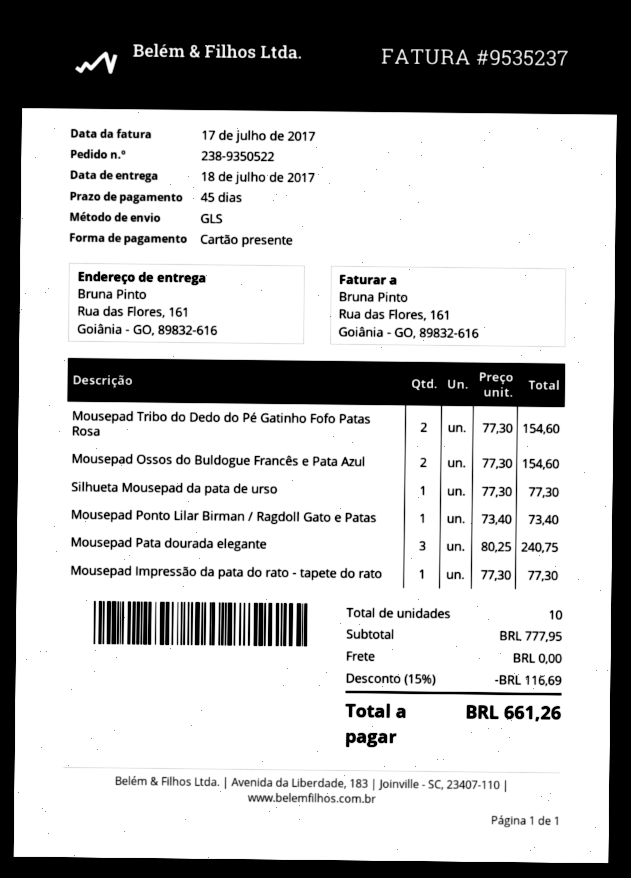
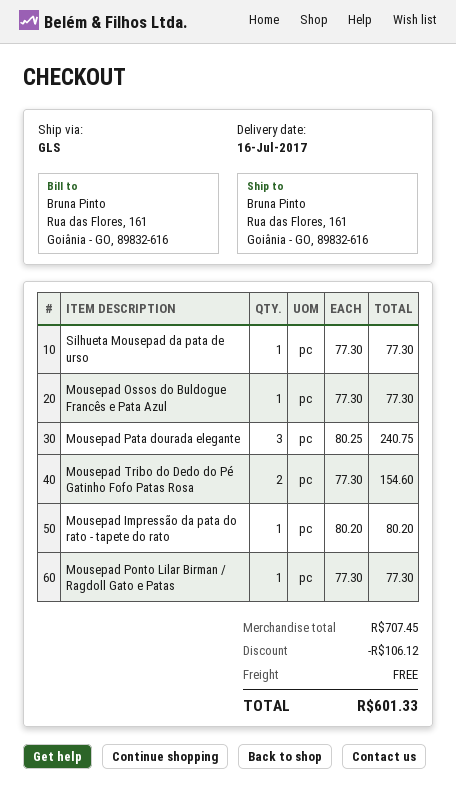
delivery date: 2017-07-18 -> 2017-07-16
Mousepad Ossos do Buldogue Francês e Pata Azul: 2 x 77.30 = 154.60 -> 1 x 77.30 = 77.30
Mousepad Ponto Lilar Birman / Ragdoll Gato e Patas: 1 x 73.40 = 73.40 -> 1 x 77.30 = 77.30
Mousepad Impressão da pata do rato - tapete do rato: 1 x 77.30 = 77.30 -> 1 x 80.20 = 80.20
subtotal: 777.95 -> 707.45
discount: 116.69 -> 106.12
total: 661.26 -> 601.33

